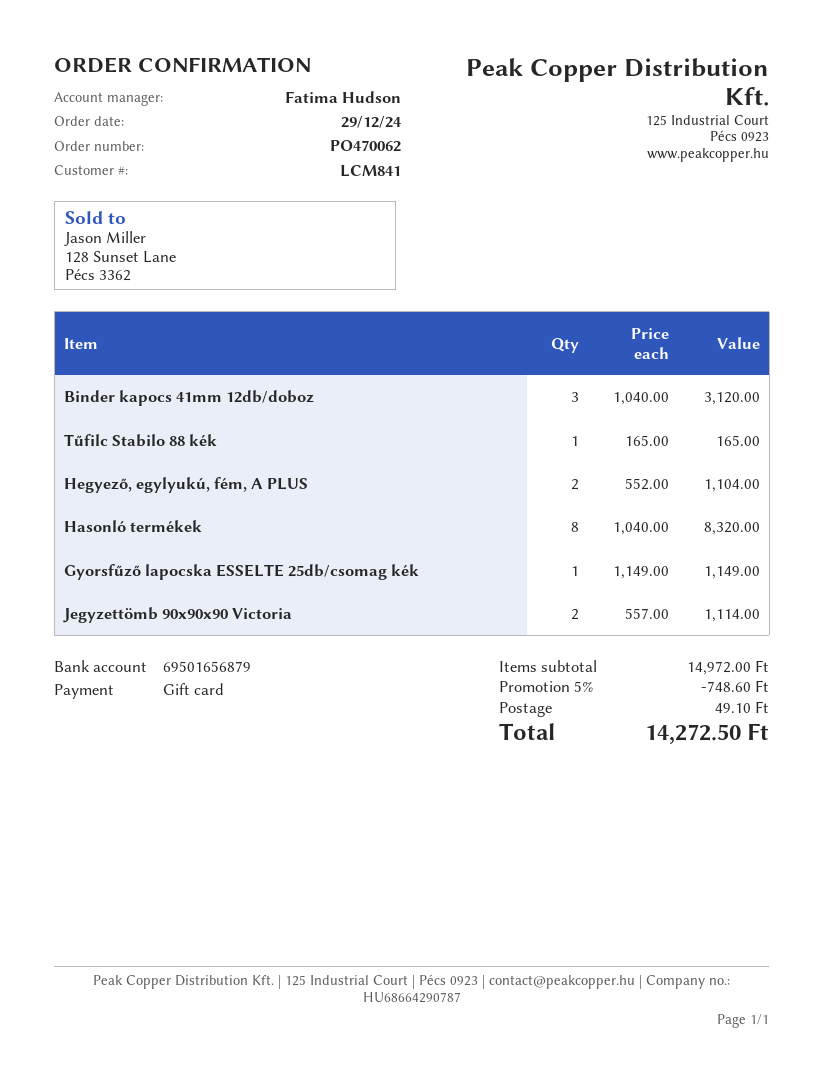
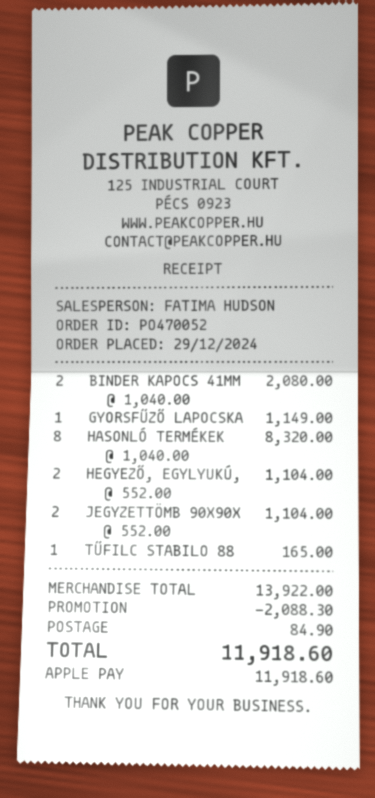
order number: PO470062 -> PO470052
payment method: gift card -> Apple Pay
Binder kapocs 41mm 12db/doboz: 3 x 1040.00 = 3120.00 -> 2 x 1040.00 = 2080.00
Jegyzettömb 90x90x90 Victoria: 2 x 557.00 = 1114.00 -> 2 x 552.00 = 1104.00
subtotal: 14972.00 -> 13922.00
discount: 748.60 -> 2088.30
shipping: 49.10 -> 84.90
total: 14272.50 -> 11918.60

